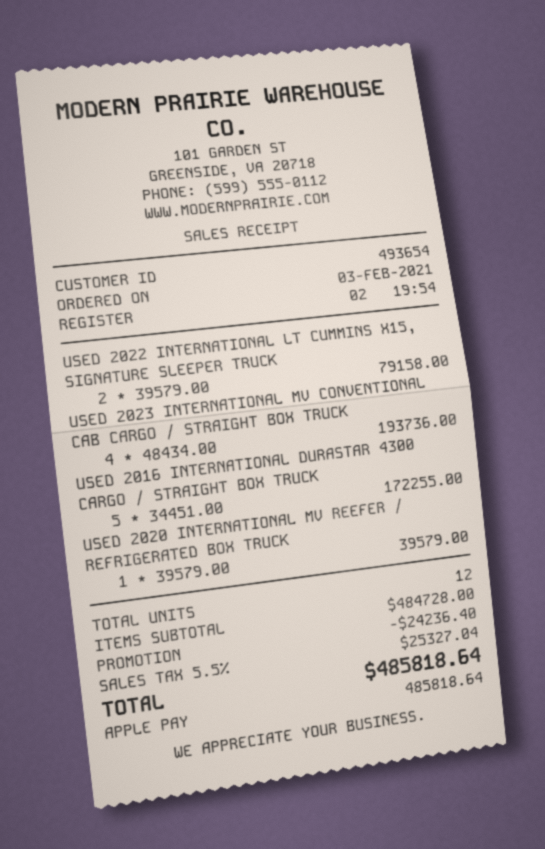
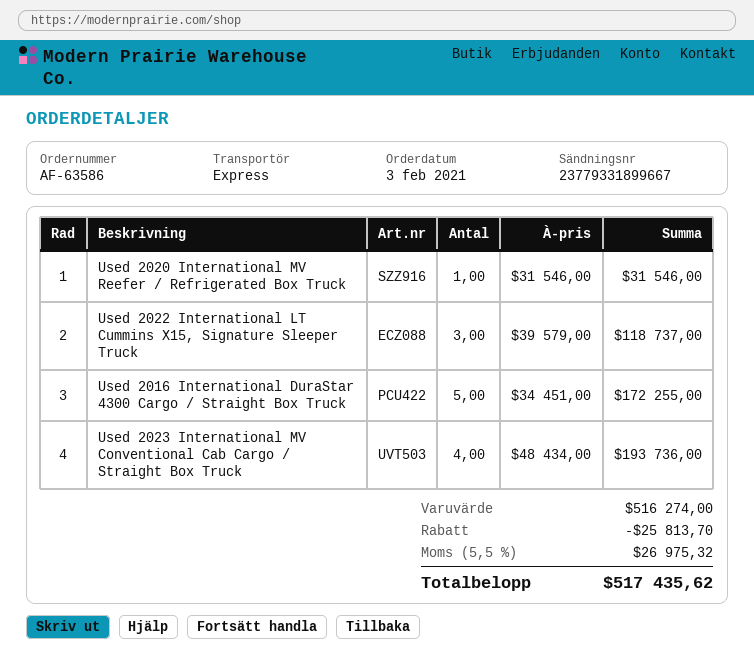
USED 2022 INTERNATIONAL LT CUMMINS X15, SIGNATURE SLEEPER TRUCK: 2 x 39579.00 = 79158.00 -> 3 x 39579.00 = 118737.00
USED 2020 INTERNATIONAL MV REEFER / REFRIGERATED BOX TRUCK: 1 x 39579.00 = 39579.00 -> 1 x 31546.00 = 31546.00
subtotal: 484728.00 -> 516274.00
discount: 24236.40 -> 25813.70
tax: 5.5% = 25327.04 -> 5.5% = 26975.32
total: 485818.64 -> 517435.62

